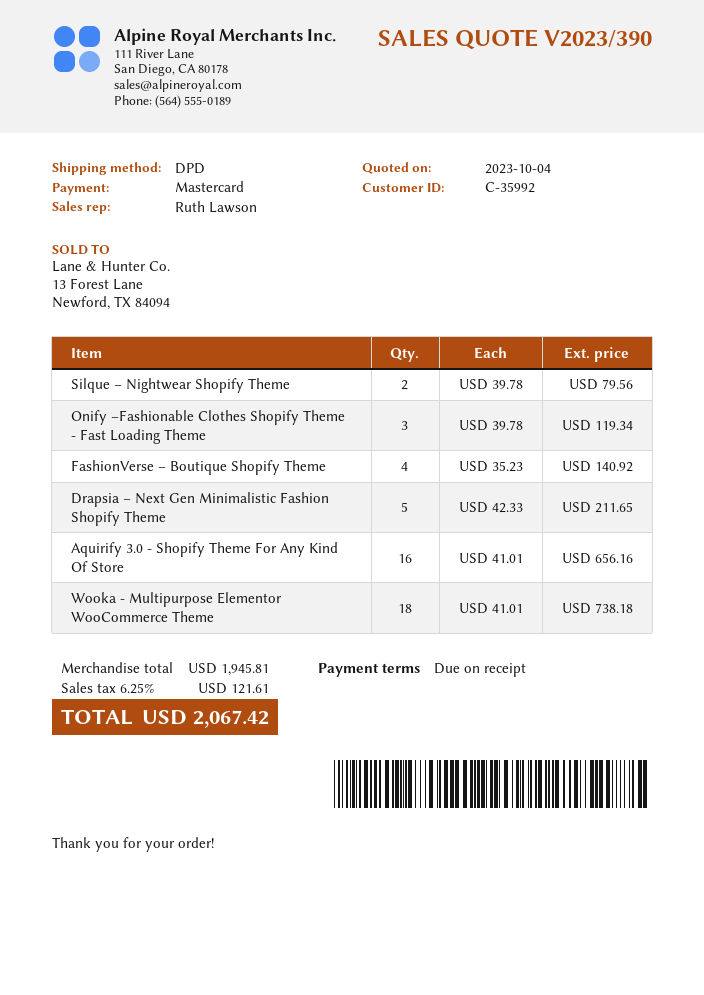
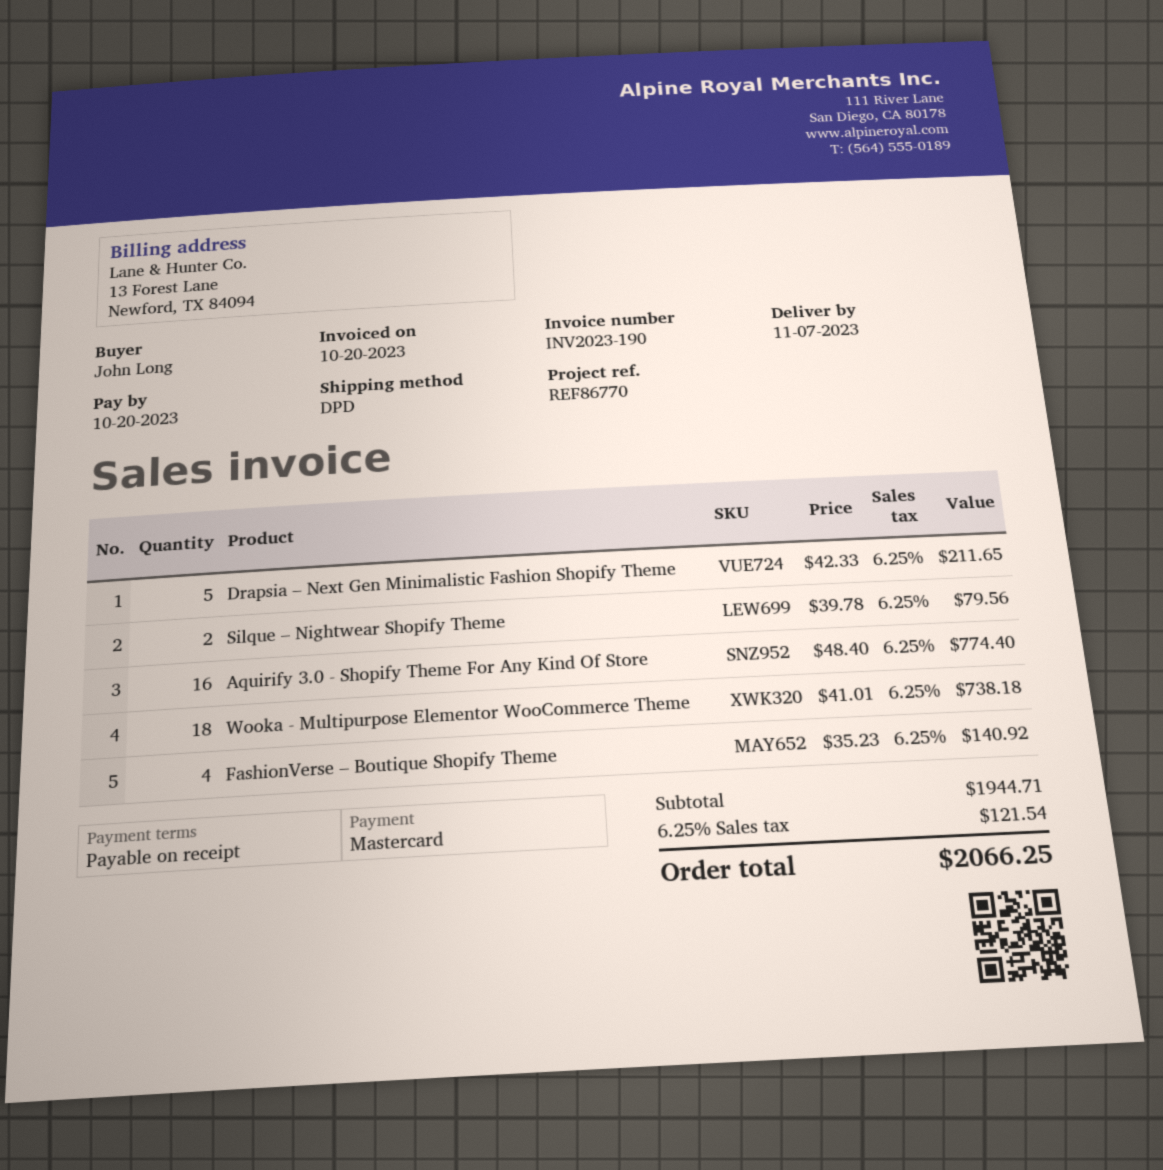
Onify –Fashionable Clothes Shopify Theme - Fast Loading Theme: 3 x 39.78 = 119.34 -> none
Aquirify 3.0 - Shopify Theme For Any Kind Of Store: 16 x 41.01 = 656.16 -> 16 x 48.40 = 774.40
subtotal: 1945.81 -> 1944.71
tax: 6.25% = 121.61 -> 6.25% = 121.54
total: 2067.42 -> 2066.25

